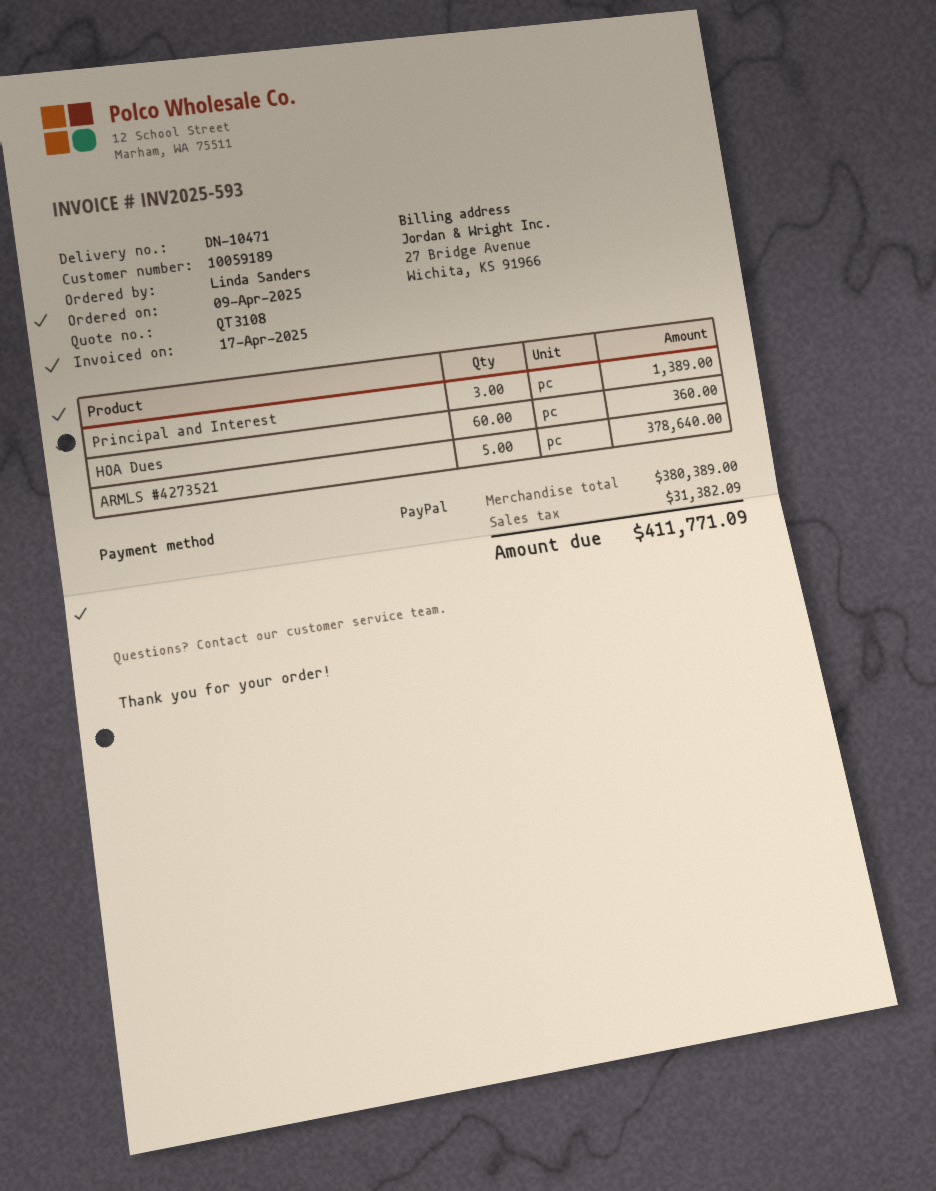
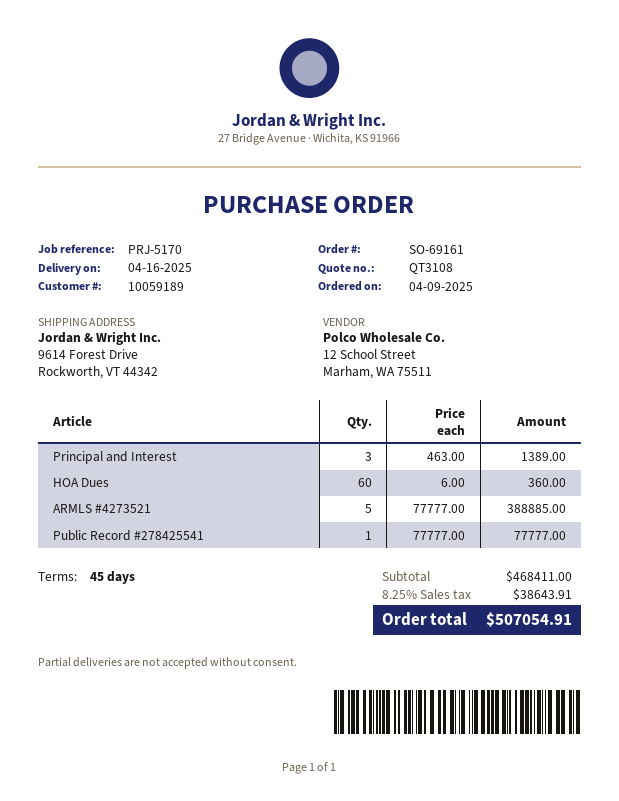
ARMLS #4273521: 5 for 378640.00 -> 5 for 388885.00
Public Record #278425541: none -> 1 for 77777.00
subtotal: 380389.00 -> 468411.00
tax: 31382.09 -> 38643.91
total: 411771.09 -> 507054.91

